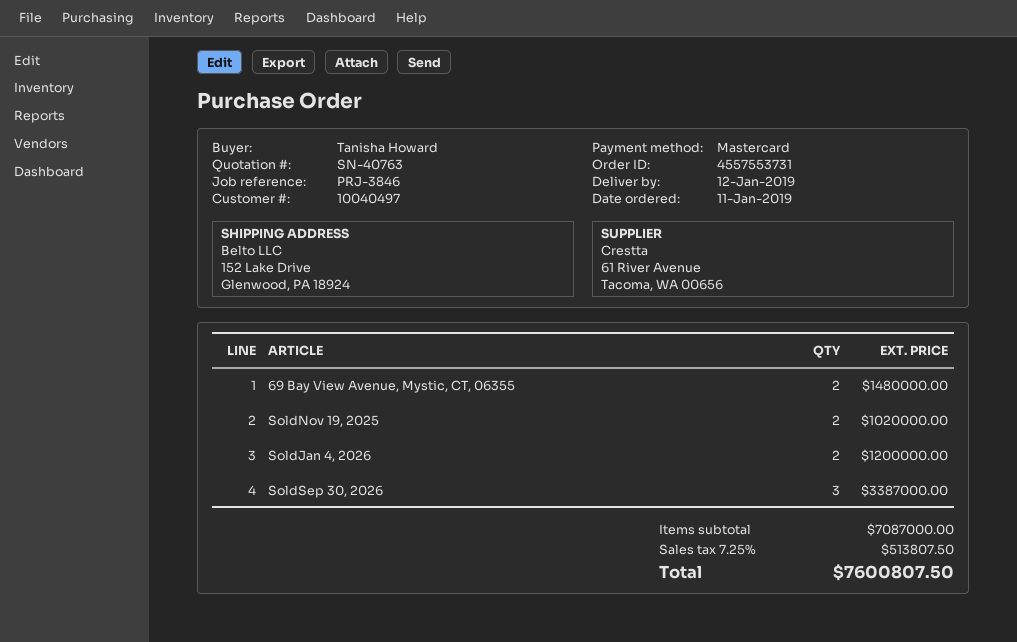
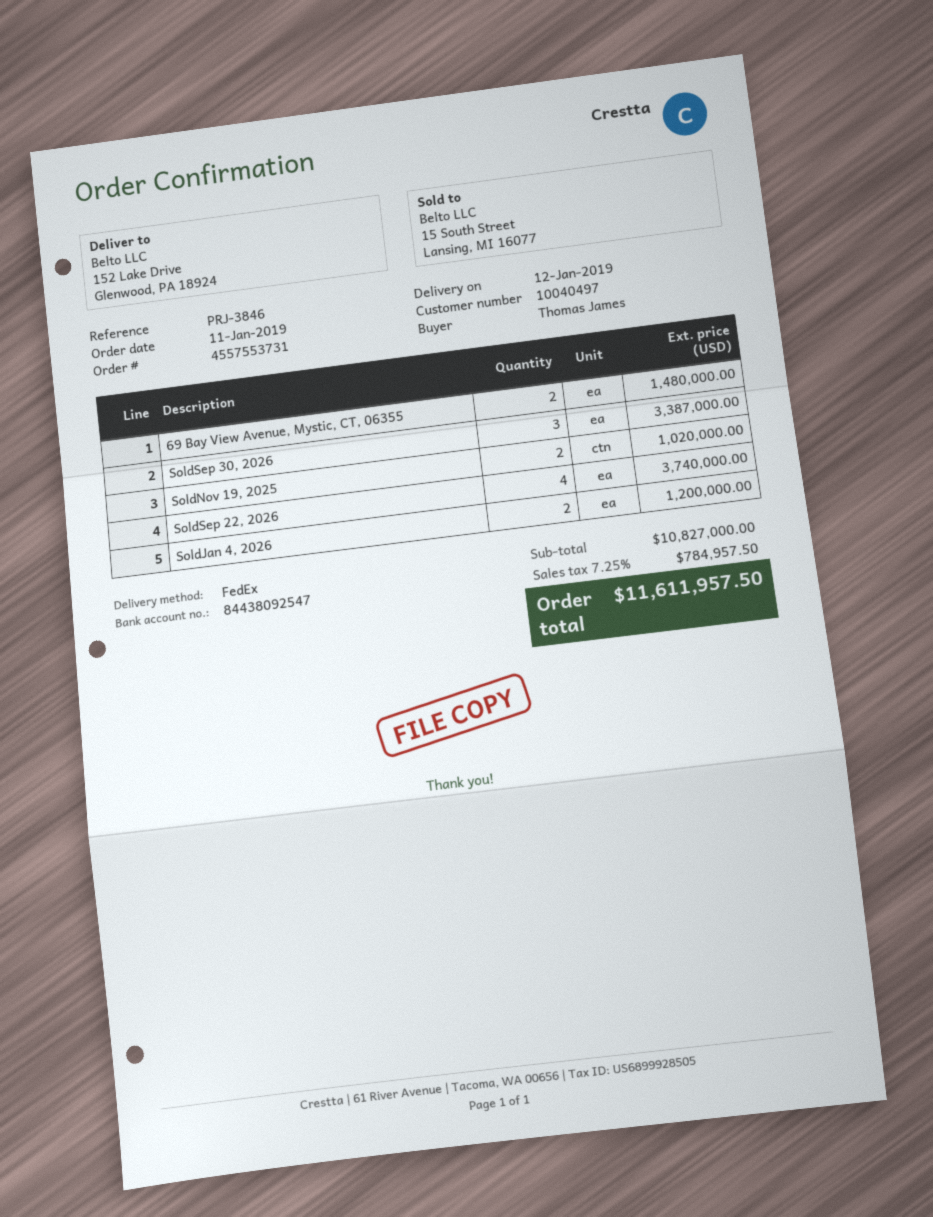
ordered by: Tanisha Howard -> Thomas James
SoldSep 22, 2026: none -> 4 for 3740000.00
subtotal: 7087000.00 -> 10827000.00
tax: 7.25% = 513807.50 -> 7.25% = 784957.50
total: 7600807.50 -> 11611957.50

